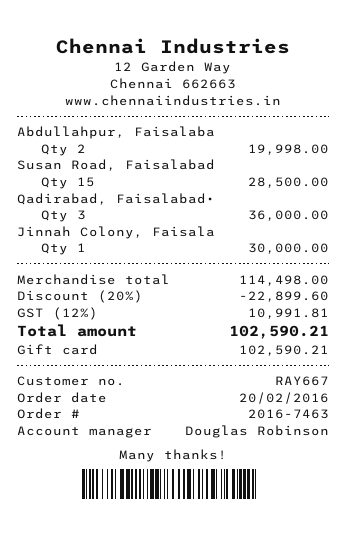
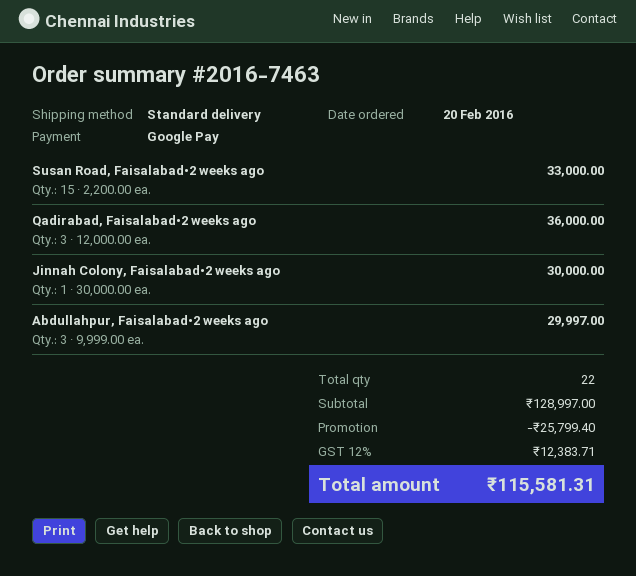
payment method: gift card -> Google Pay
Abdullahpur, Faisalaba: 2 for 19998.00 -> 3 for 29997.00
Susan Road, Faisalabad: 15 for 28500.00 -> 15 for 33000.00
subtotal: 114498.00 -> 128997.00
discount: 22899.60 -> 25799.40
tax: 12% = 10991.81 -> 12% = 12383.71
total: 102590.21 -> 115581.31

